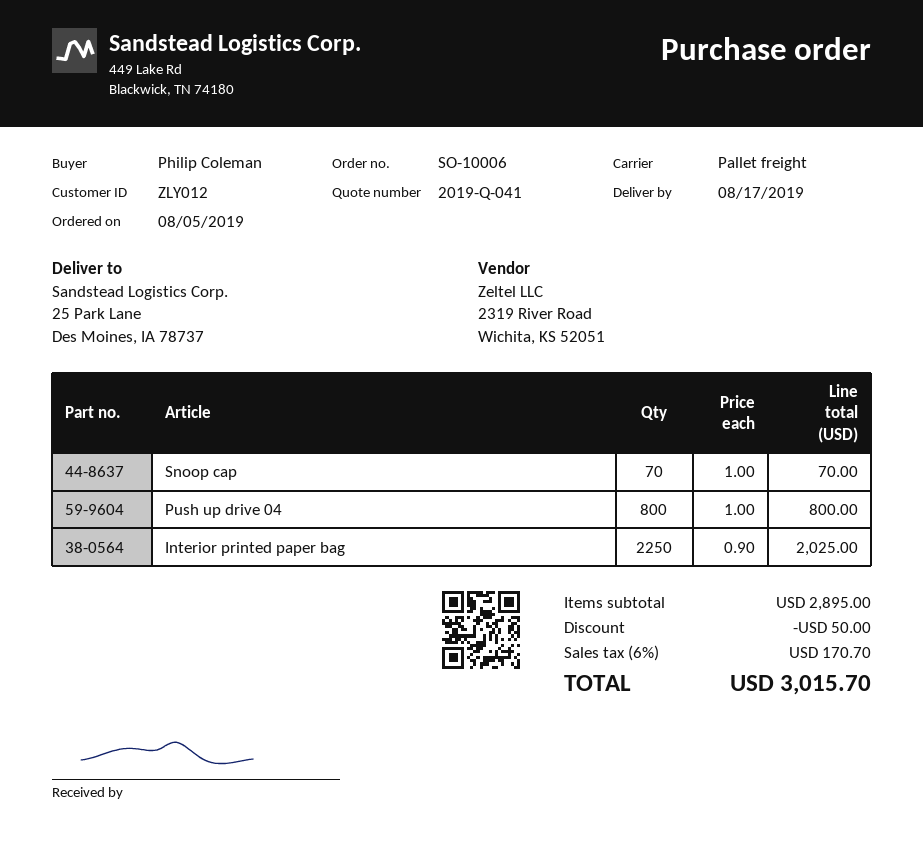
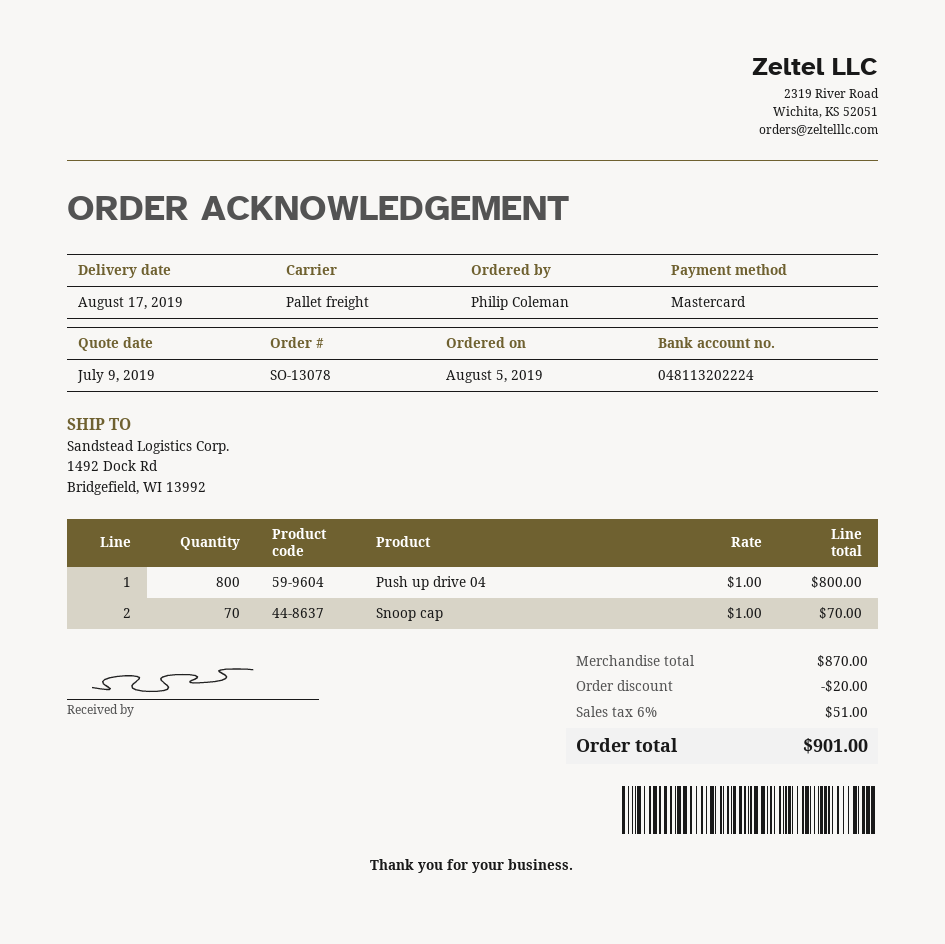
order number: SO-10006 -> SO-13078
ship to: 25 Park Lane, Des Moines, IA 78737 -> 1492 Dock Rd, Bridgefield, WI 13992
Interior printed paper bag: 2250 x 0.90 = 2025.00 -> none
subtotal: 2895.00 -> 870.00
discount: 50.00 -> 20.00
tax: 6% = 170.70 -> 6% = 51.00
total: 3015.70 -> 901.00

